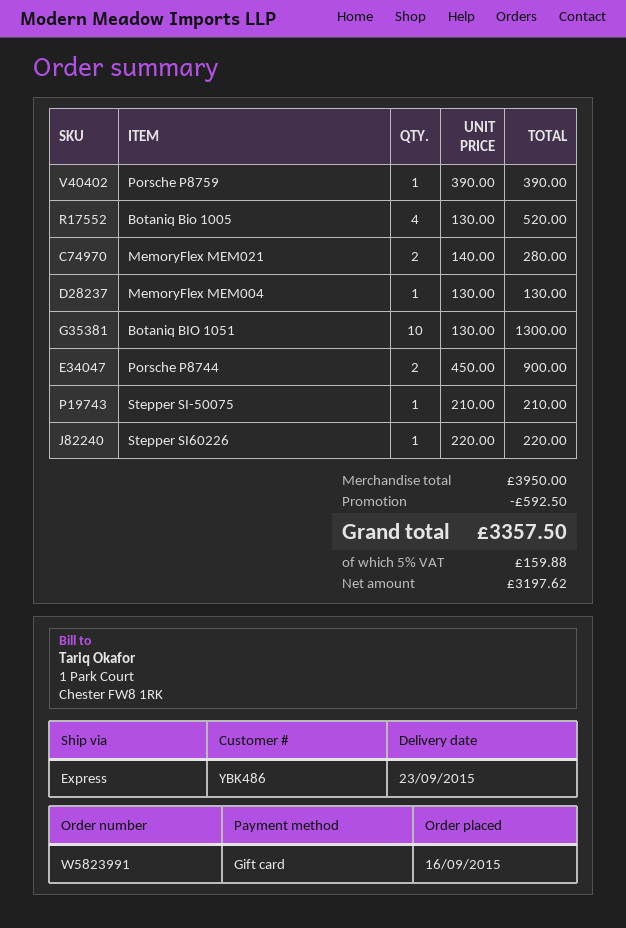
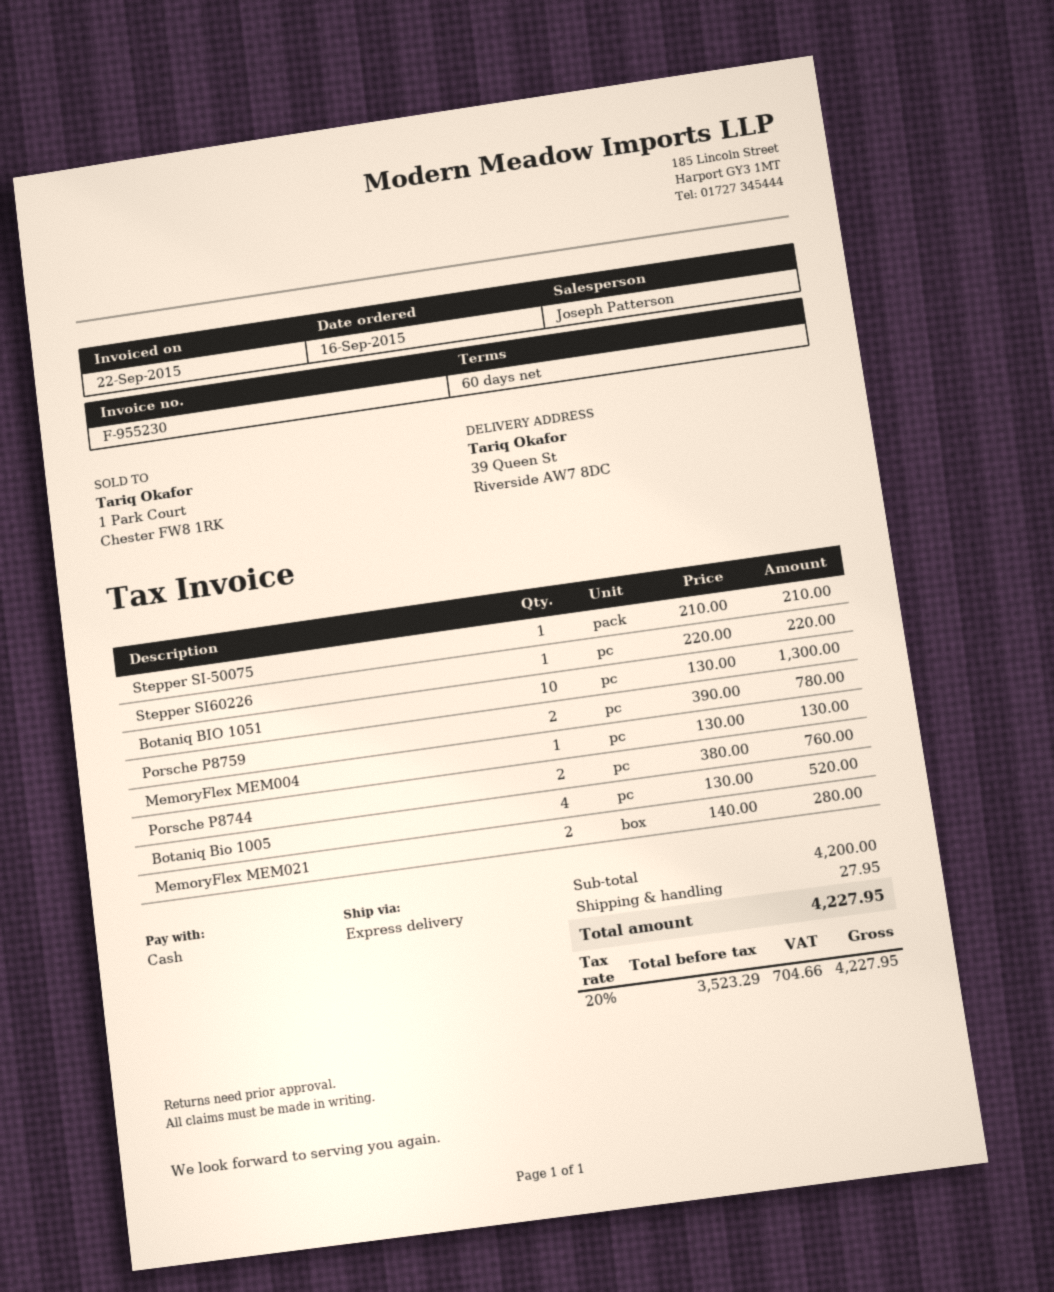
payment method: gift card -> cash
Porsche P8759: 1 x 390.00 = 390.00 -> 2 x 390.00 = 780.00
Porsche P8744: 2 x 450.00 = 900.00 -> 2 x 380.00 = 760.00
subtotal: 3950.00 -> 4200.00
discount: 592.50 -> none
shipping: none -> 27.95
net: 3197.62 -> 3523.29
tax: 5% = 159.88 -> 20% = 704.66
total: 3357.50 -> 4227.95

